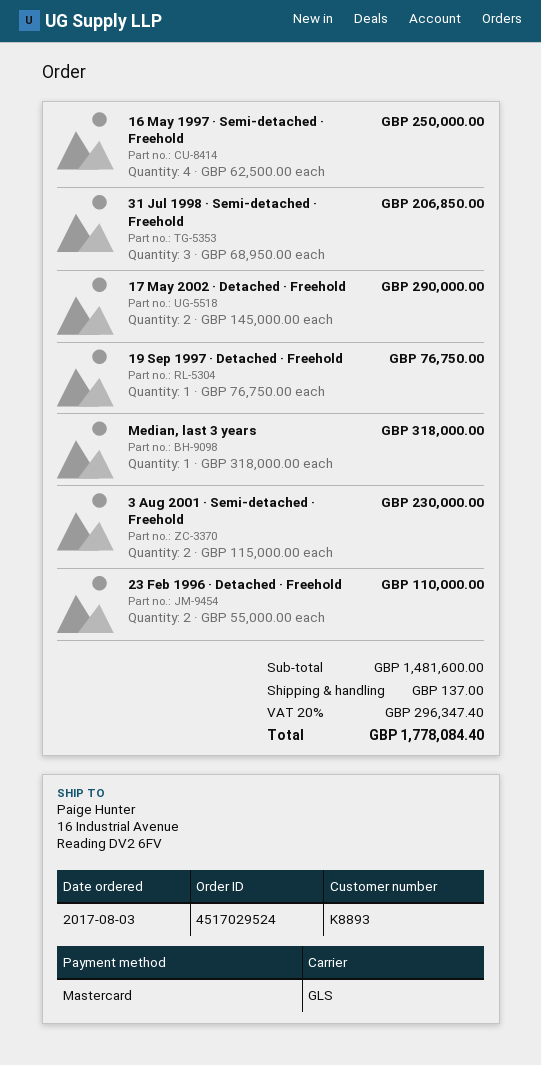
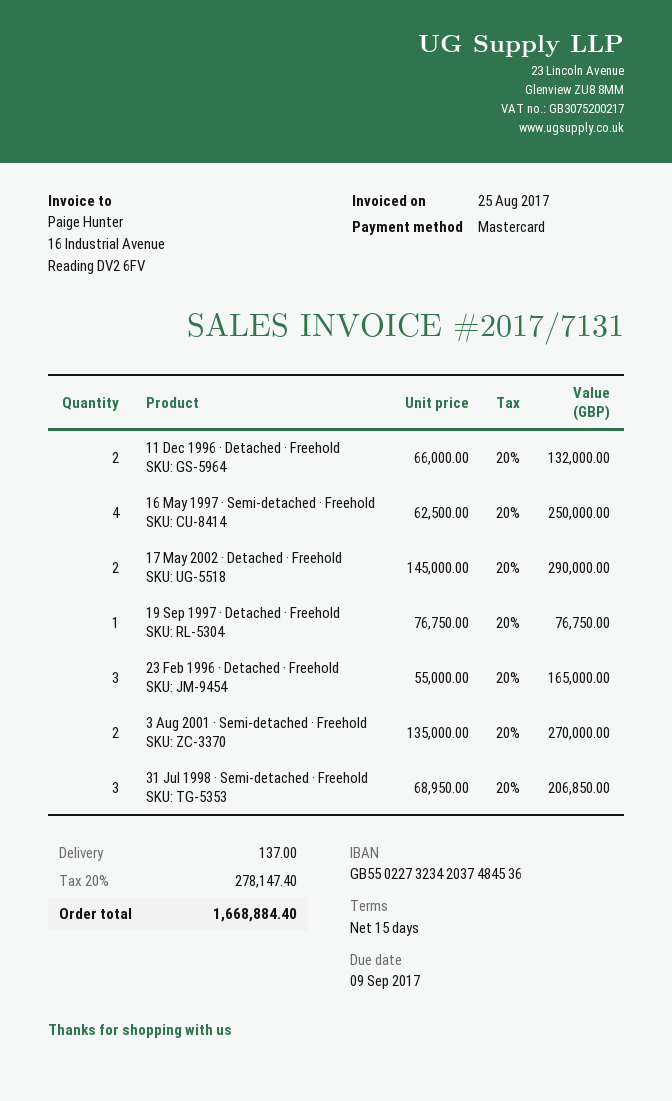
Median, last 3 years: 1 x 318000.00 = 318000.00 -> none
3 Aug 2001 · Semi-detached · Freehold: 2 x 115000.00 = 230000.00 -> 2 x 135000.00 = 270000.00
23 Feb 1996 · Detached · Freehold: 2 x 55000.00 = 110000.00 -> 3 x 55000.00 = 165000.00
11 Dec 1996 · Detached · Freehold: none -> 2 x 66000.00 = 132000.00
tax: 20% = 296347.40 -> 20% = 278147.40
total: 1778084.40 -> 1668884.40

